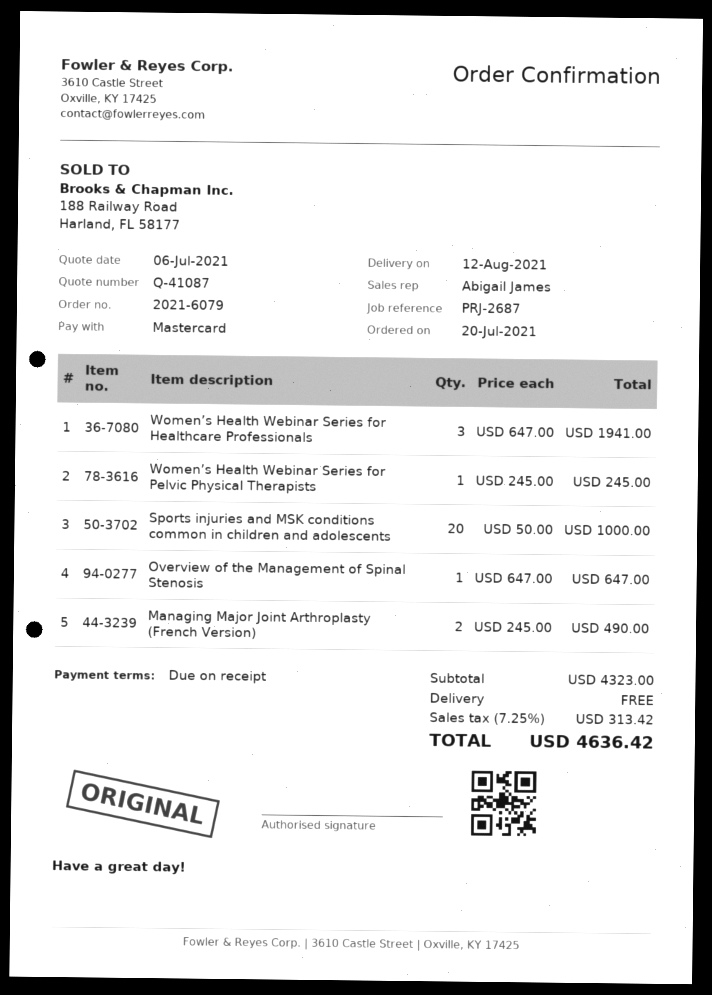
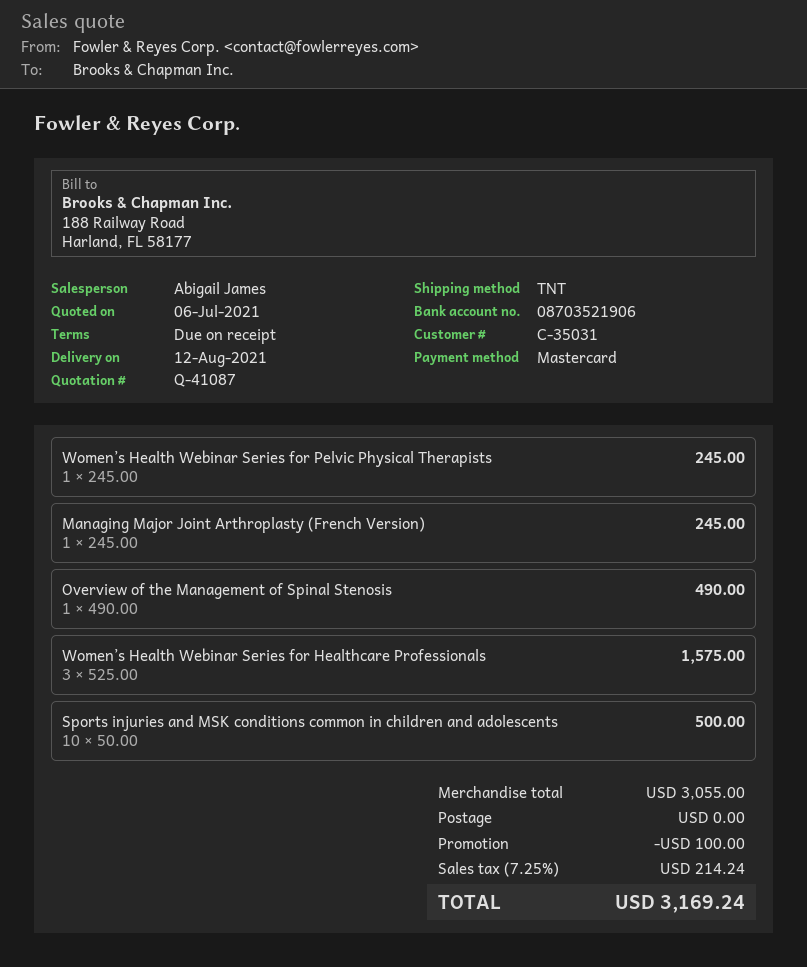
Women’s Health Webinar Series for Healthcare Professionals: 3 x 647.00 = 1941.00 -> 3 x 525.00 = 1575.00
Sports injuries and MSK conditions common in children and adolescents: 20 x 50.00 = 1000.00 -> 10 x 50.00 = 500.00
Overview of the Management of Spinal Stenosis: 1 x 647.00 = 647.00 -> 1 x 490.00 = 490.00
Managing Major Joint Arthroplasty (French Version): 2 x 245.00 = 490.00 -> 1 x 245.00 = 245.00
subtotal: 4323.00 -> 3055.00
discount: none -> 100.00
tax: 7.25% = 313.42 -> 7.25% = 214.24
total: 4636.42 -> 3169.24

